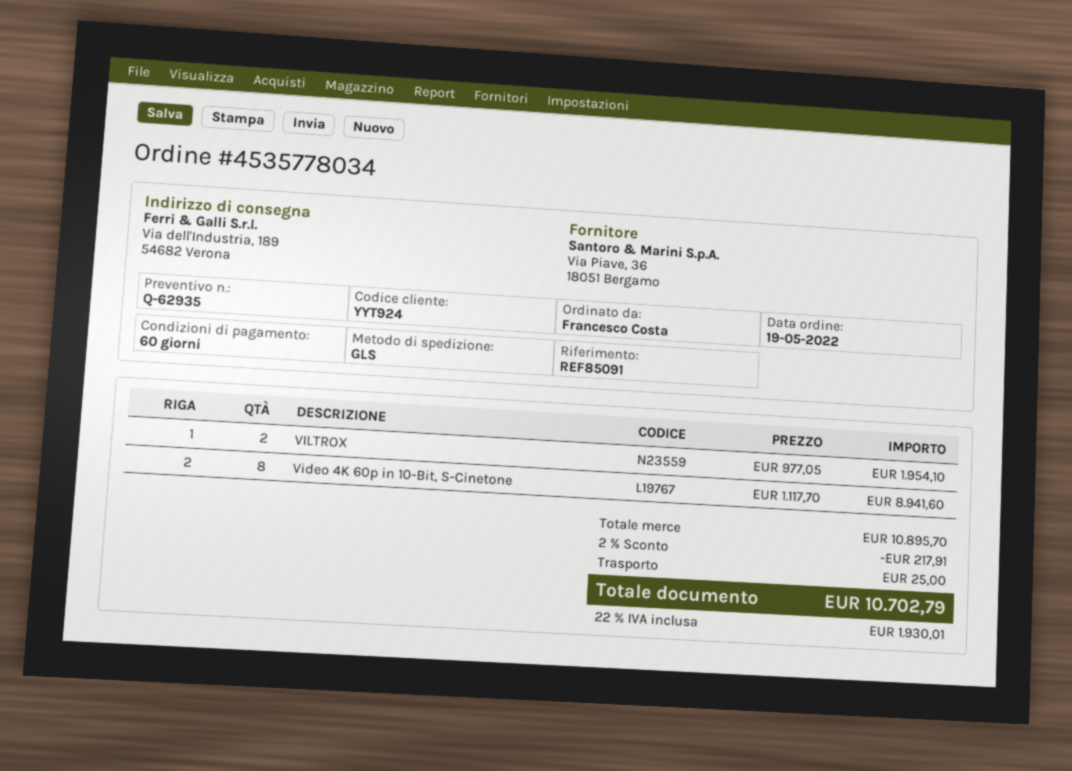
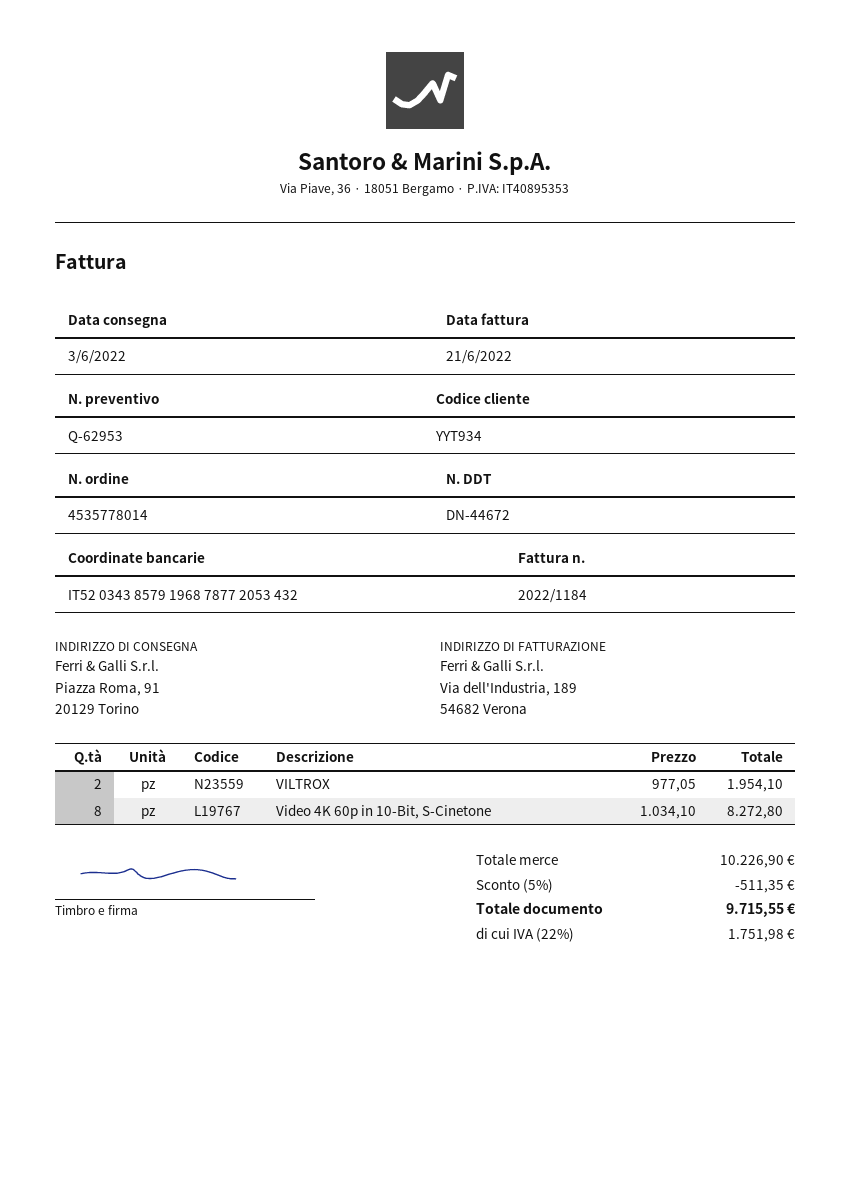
quote number: Q-62935 -> Q-62953
order number: 4535778034 -> 4535778014
customer number: YYT924 -> YYT934
ship to: Via dell'Industria, 189, 54682 Verona -> Piazza Roma, 91, 20129 Torino
Video 4K 60p in 10-Bit, S-Cinetone: 8 x 1117.70 = 8941.60 -> 8 x 1034.10 = 8272.80
subtotal: 10895.70 -> 10226.90
discount: 2% = 217.91 -> 5% = 511.35
shipping: 25.00 -> none
tax: 22% = 1930.01 -> 22% = 1751.98
total: 10702.79 -> 9715.55

